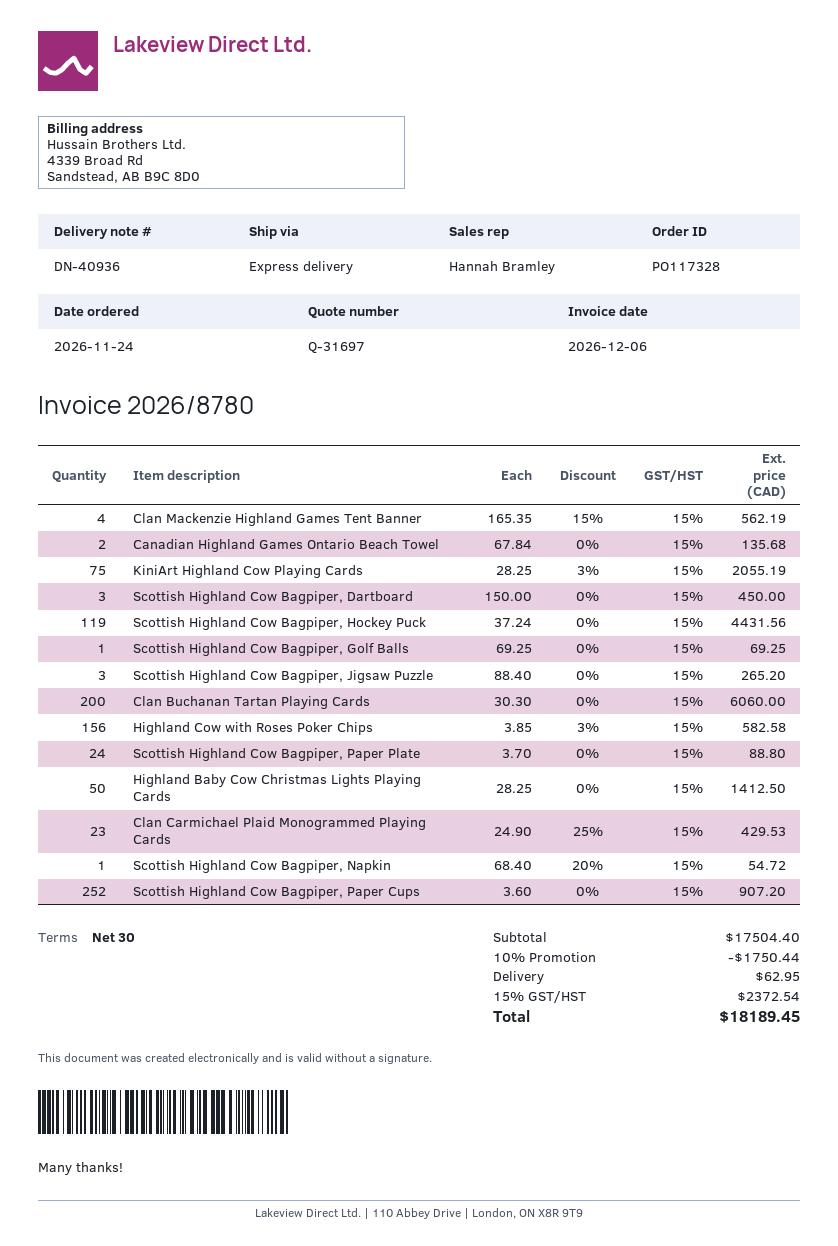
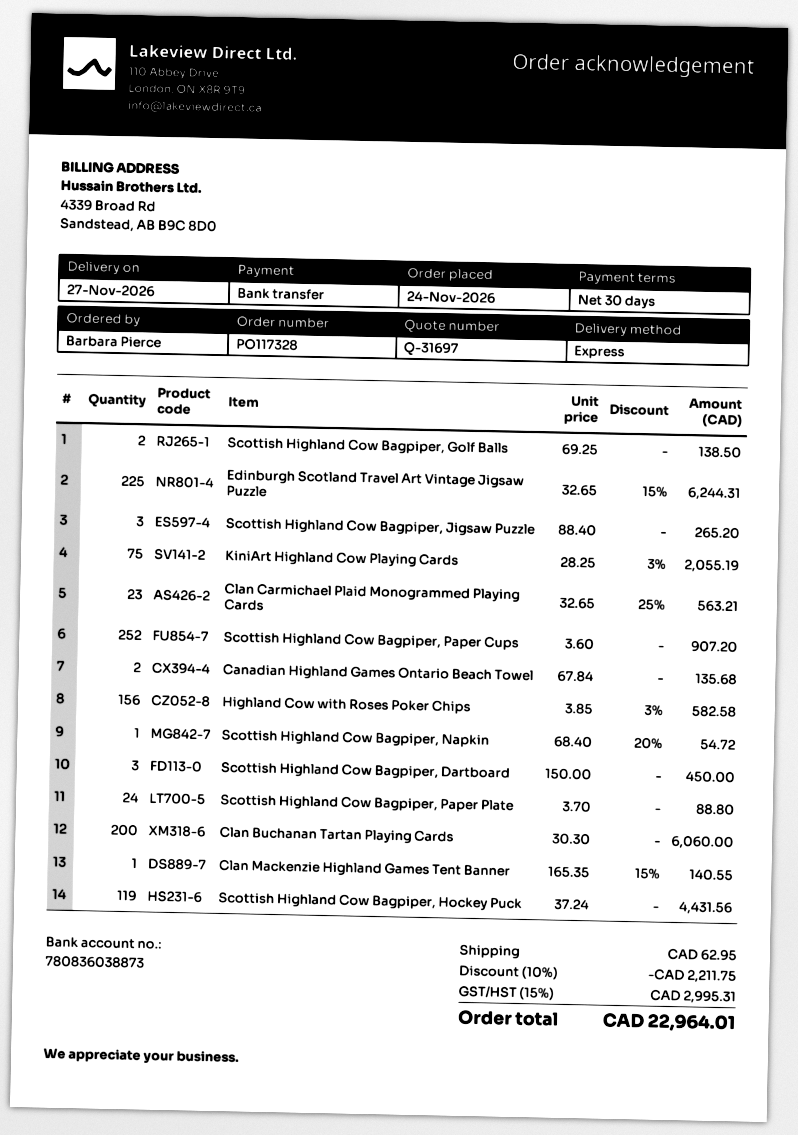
Clan Mackenzie Highland Games Tent Banner: 4 x 165.35 - 15% = 562.19 -> 1 x 165.35 - 15% = 140.55
Scottish Highland Cow Bagpiper, Golf Balls: 1 x 69.25 = 69.25 -> 2 x 69.25 = 138.50
Highland Baby Cow Christmas Lights Playing Cards: 50 x 28.25 = 1412.50 -> none
Clan Carmichael Plaid Monogrammed Playing Cards: 23 x 24.90 - 25% = 429.53 -> 23 x 32.65 - 25% = 563.21
Edinburgh Scotland Travel Art Vintage Jigsaw Puzzle: none -> 225 x 32.65 - 15% = 6244.31
discount: 10% = 1750.44 -> 10% = 2211.75
tax: 15% = 2372.54 -> 15% = 2995.31
total: 18189.45 -> 22964.01

